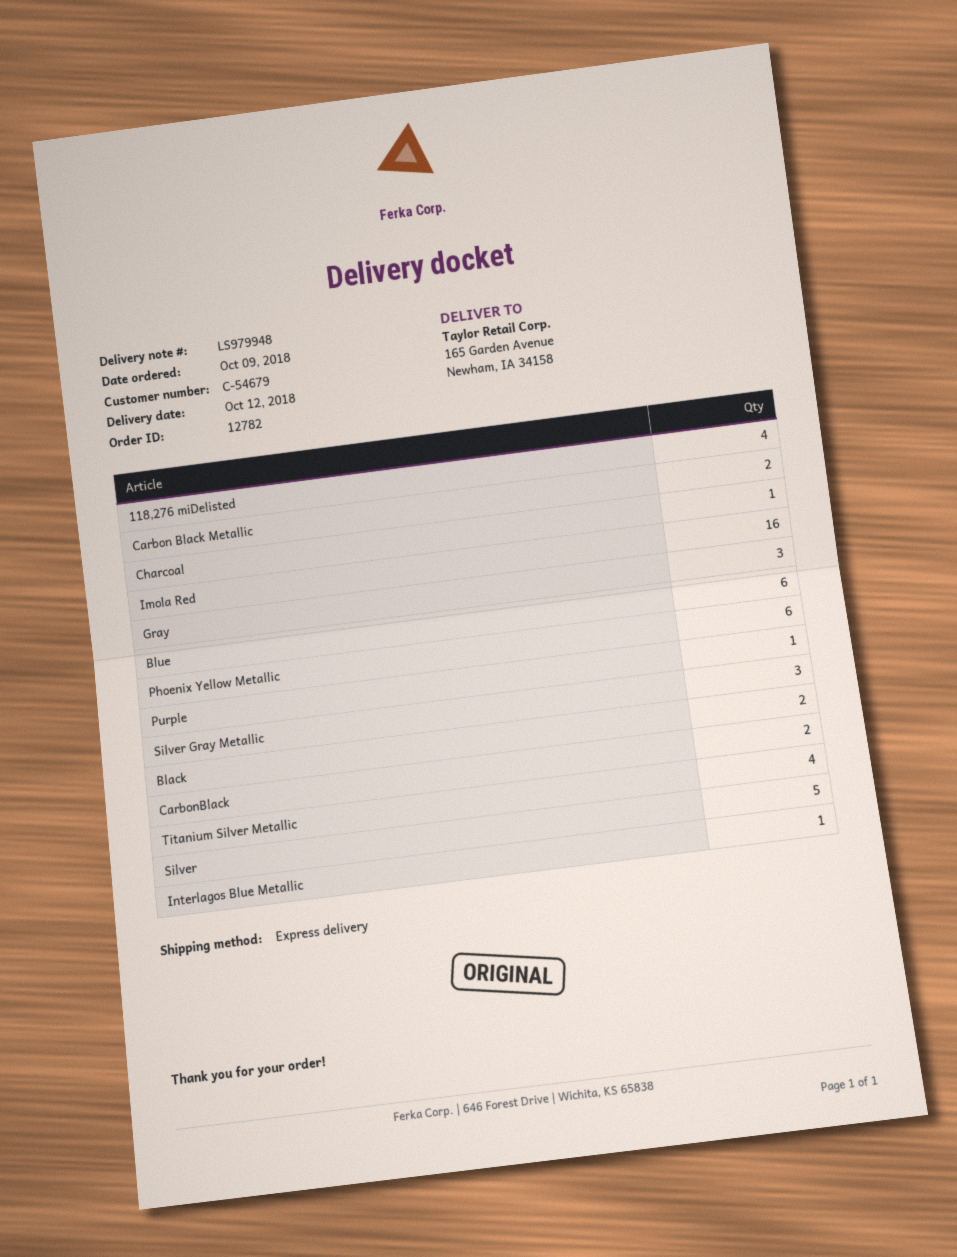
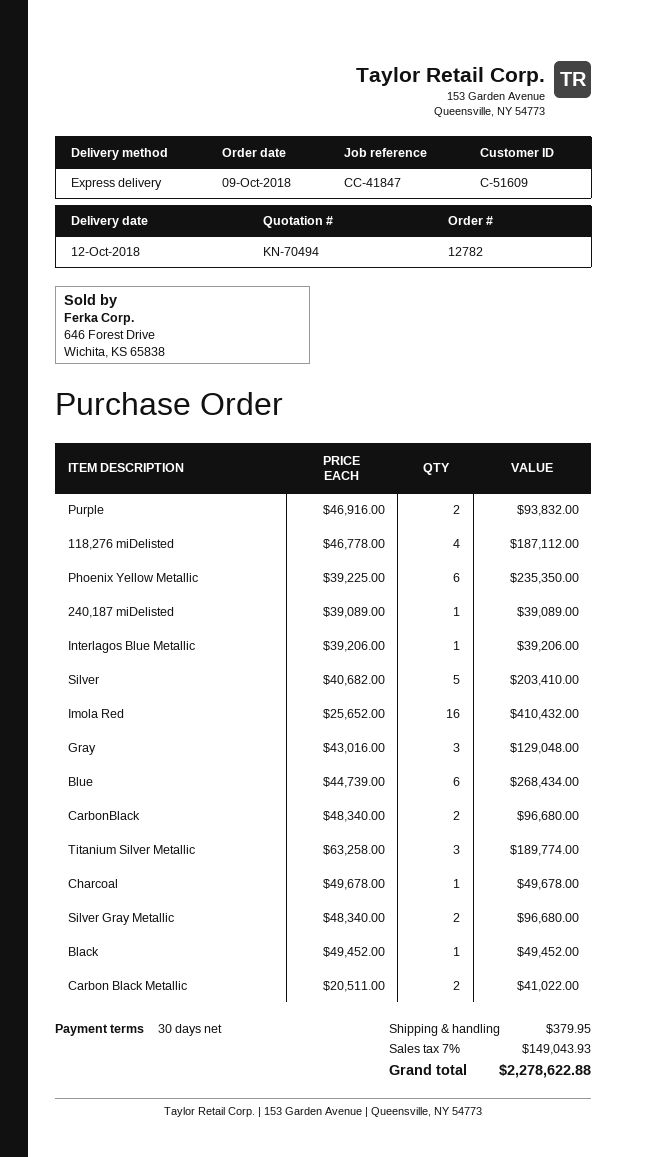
customer number: C-54679 -> C-51609
Purple: 1 -> 2
Silver Gray Metallic: 3 -> 2
Black: 2 -> 1
Titanium Silver Metallic: 4 -> 3
240,187 miDelisted: none -> 1

